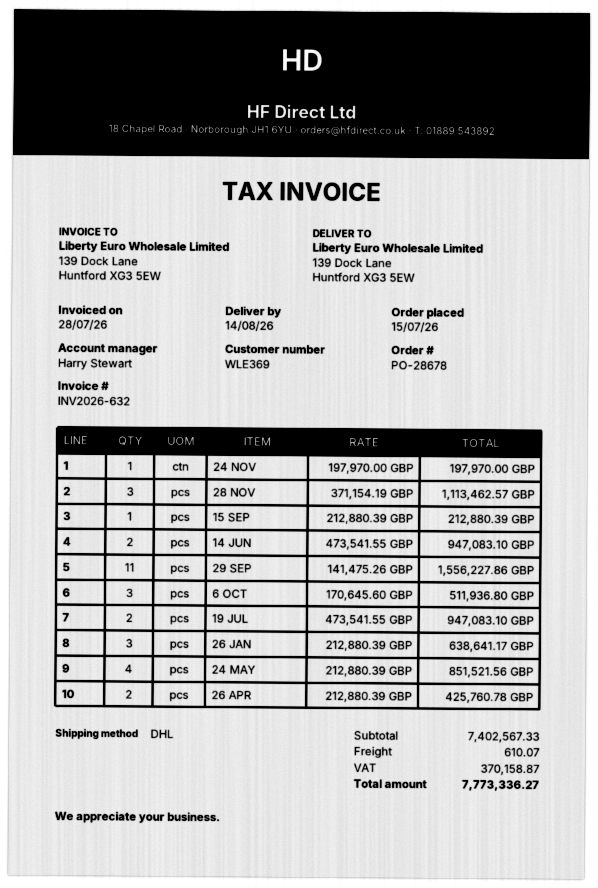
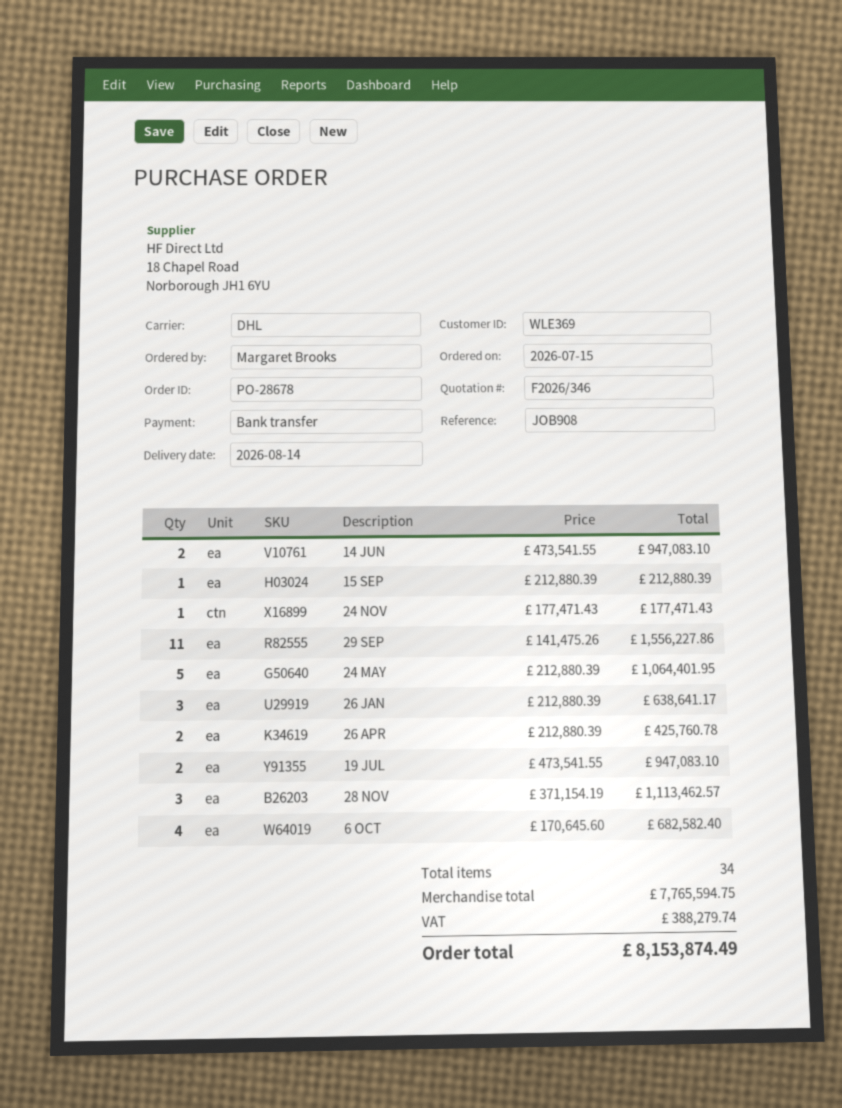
24 NOV: 1 x 197970.00 = 197970.00 -> 1 x 177471.43 = 177471.43
6 OCT: 3 x 170645.60 = 511936.80 -> 4 x 170645.60 = 682582.40
24 MAY: 4 x 212880.39 = 851521.56 -> 5 x 212880.39 = 1064401.95
subtotal: 7402567.33 -> 7765594.75
shipping: 610.07 -> none
tax: 370158.87 -> 388279.74
total: 7773336.27 -> 8153874.49

